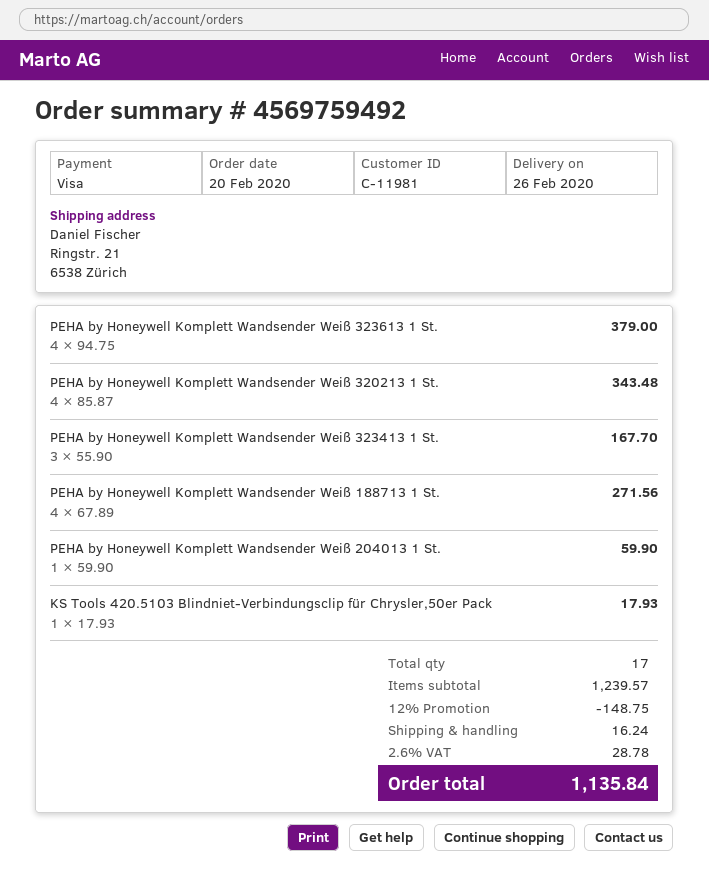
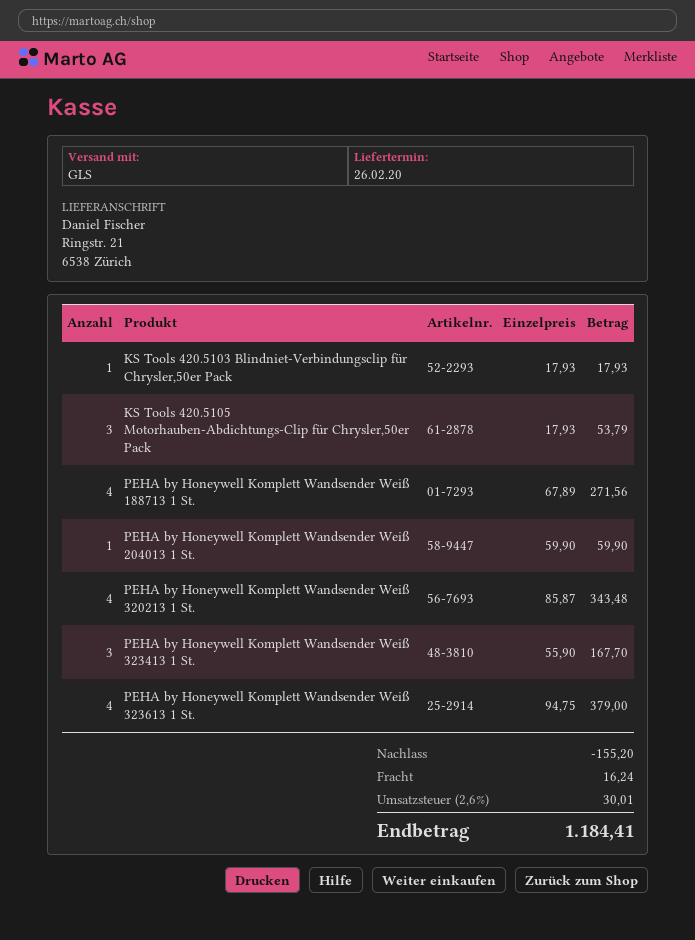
KS Tools 420.5105 Motorhauben-Abdichtungs-Clip für Chrysler,50er Pack: none -> 3 x 17.93 = 53.79
discount: 148.75 -> 155.20
tax: 2.6% = 28.78 -> 2.6% = 30.01
total: 1135.84 -> 1184.41

